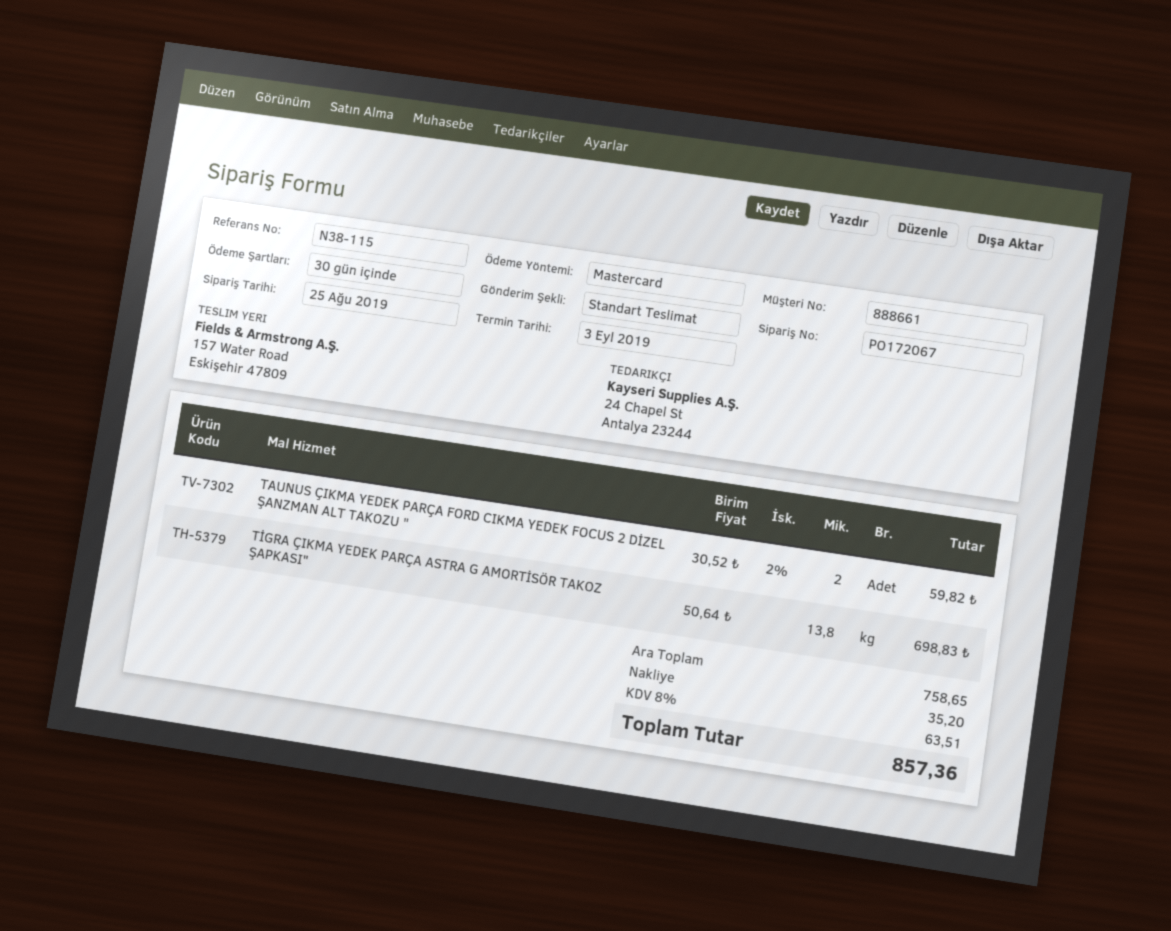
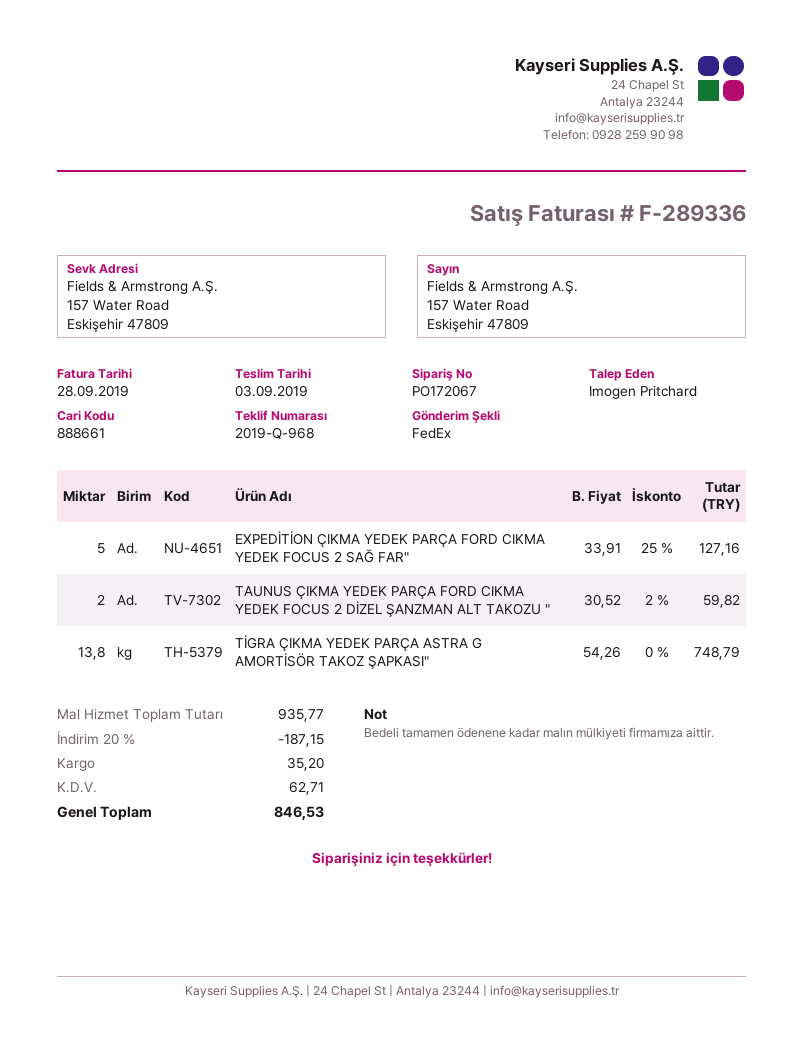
shipping method: standard -> FedEx
TİGRA ÇIKMA YEDEK PARÇA ASTRA G AMORTİSÖR TAKOZ ŞAPKASI": 13.8 x 50.64 = 698.83 -> 13.8 x 54.26 = 748.79
EXPEDİTİON ÇIKMA YEDEK PARÇA FORD CIKMA YEDEK FOCUS 2 SAĞ FAR": none -> 5 x 33.91 - 25% = 127.16
subtotal: 758.65 -> 935.77
discount: none -> 20% = 187.15
tax: 63.51 -> 62.71
total: 857.36 -> 846.53

